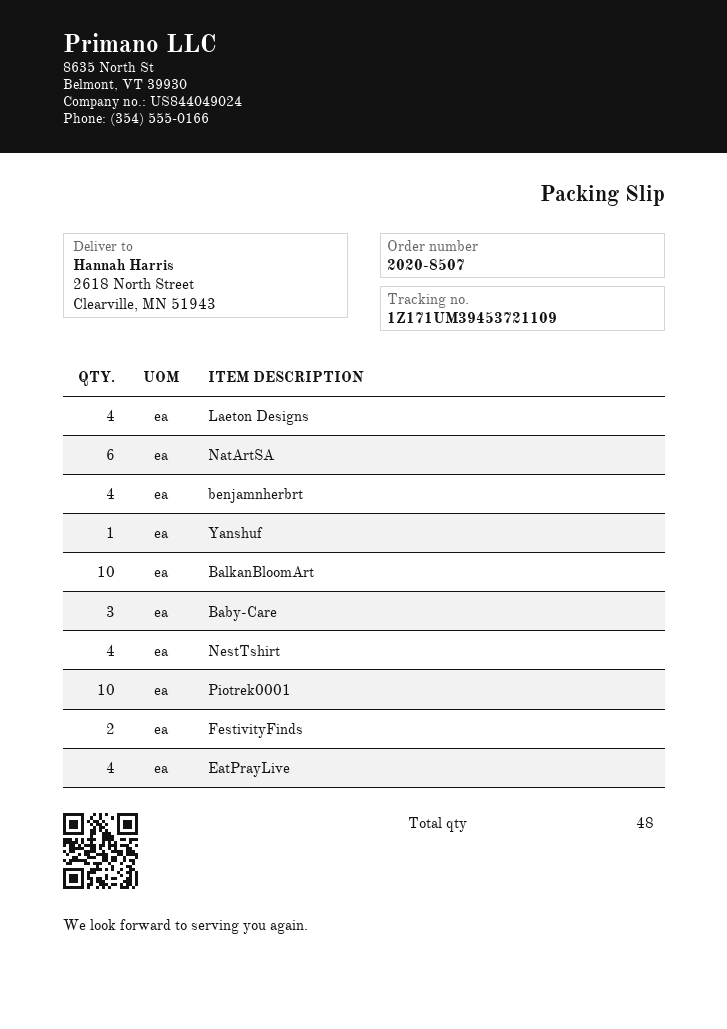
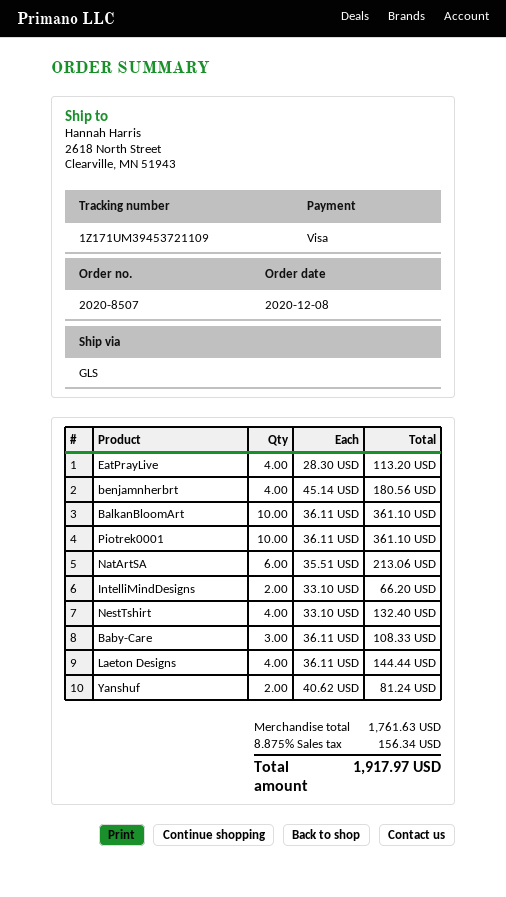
Yanshuf: 1 -> 2
FestivityFinds: 2 -> none
IntelliMindDesigns: none -> 2

